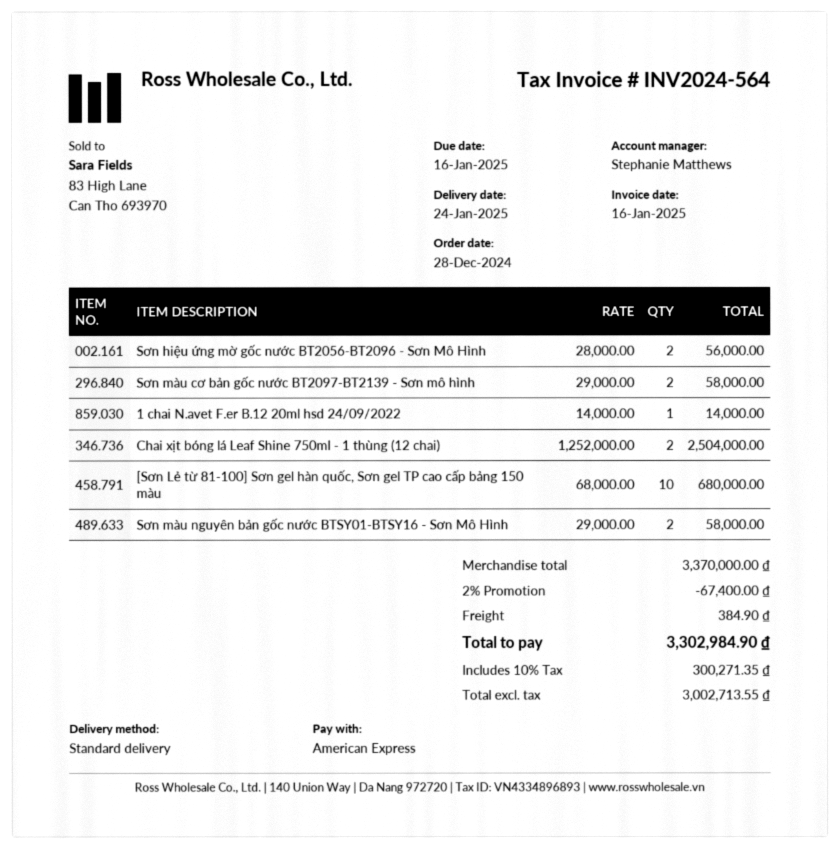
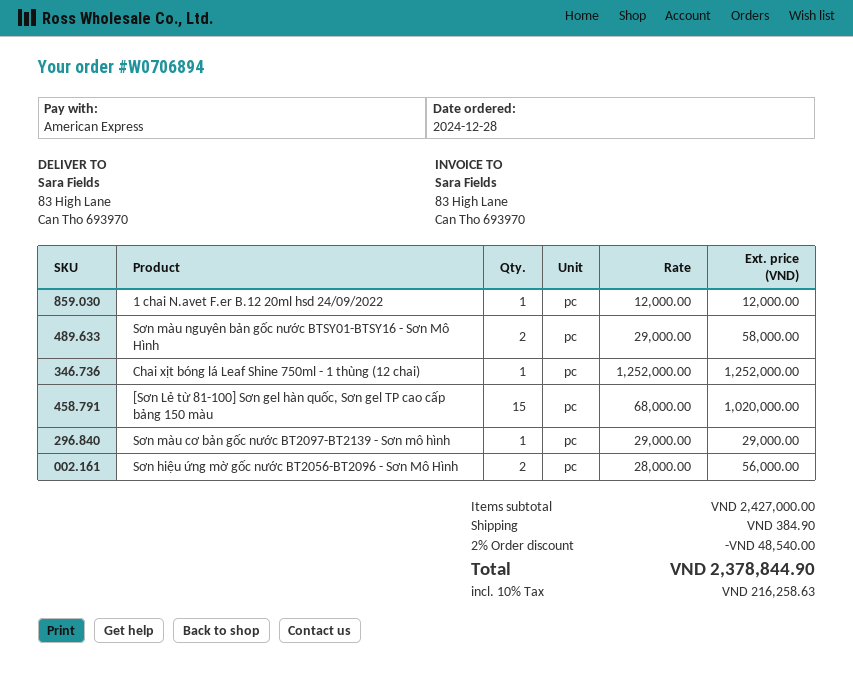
Sơn màu cơ bản gốc nước BT2097-BT2139 - Sơn mô hình: 2 x 29000.00 = 58000.00 -> 1 x 29000.00 = 29000.00
1 chai N.avet F.er B.12 20ml hsd 24/09/2022: 1 x 14000.00 = 14000.00 -> 1 x 12000.00 = 12000.00
Chai xịt bóng lá Leaf Shine 750ml - 1 thùng (12 chai): 2 x 1252000.00 = 2504000.00 -> 1 x 1252000.00 = 1252000.00
[Sơn Lẻ từ 81-100] Sơn gel hàn quốc, Sơn gel TP cao cấp bảng 150 màu: 10 x 68000.00 = 680000.00 -> 15 x 68000.00 = 1020000.00
subtotal: 3370000.00 -> 2427000.00
discount: 2% = 67400.00 -> 2% = 48540.00
tax: 10% = 300271.35 -> 10% = 216258.63
total: 3302984.90 -> 2378844.90

